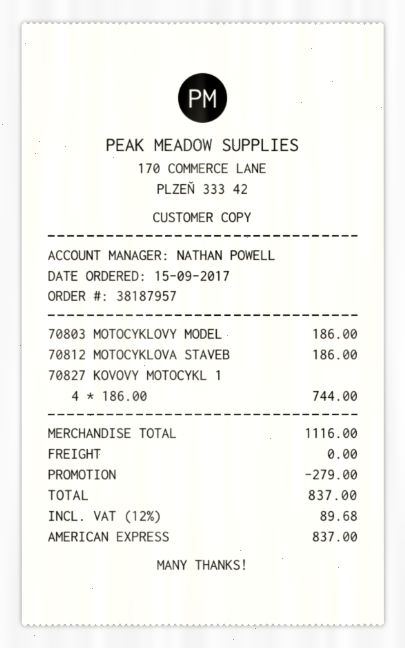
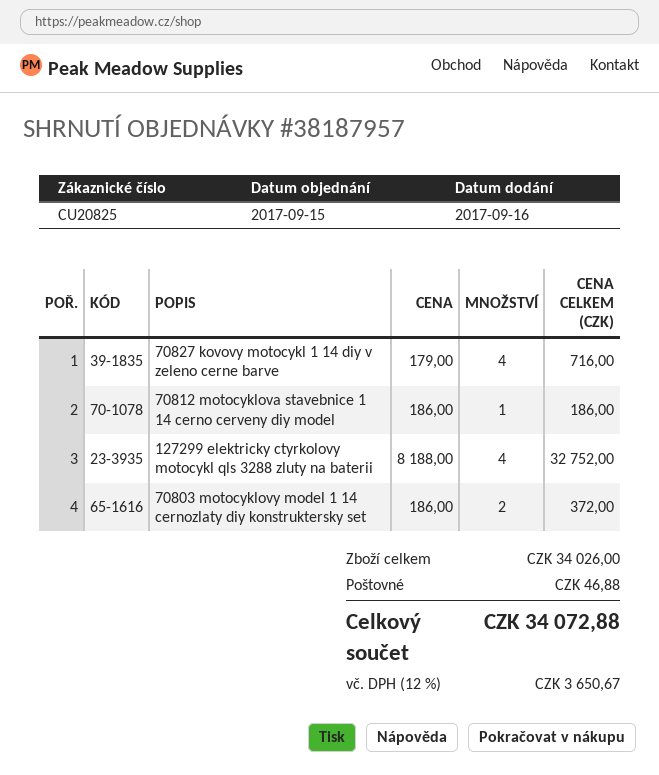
70803 MOTOCYKLOVY MODEL: 1 x 186.00 = 186.00 -> 2 x 186.00 = 372.00
70827 KOVOVY MOTOCYKL 1: 4 x 186.00 = 744.00 -> 4 x 179.00 = 716.00
127299 elektricky ctyrkolovy motocykl qls 3288 zluty na baterii: none -> 4 x 8188.00 = 32752.00
subtotal: 1116.00 -> 34026.00
discount: 279.00 -> none
shipping: 0.00 -> 46.88
tax: 12% = 89.68 -> 12% = 3650.67
total: 837.00 -> 34072.88

